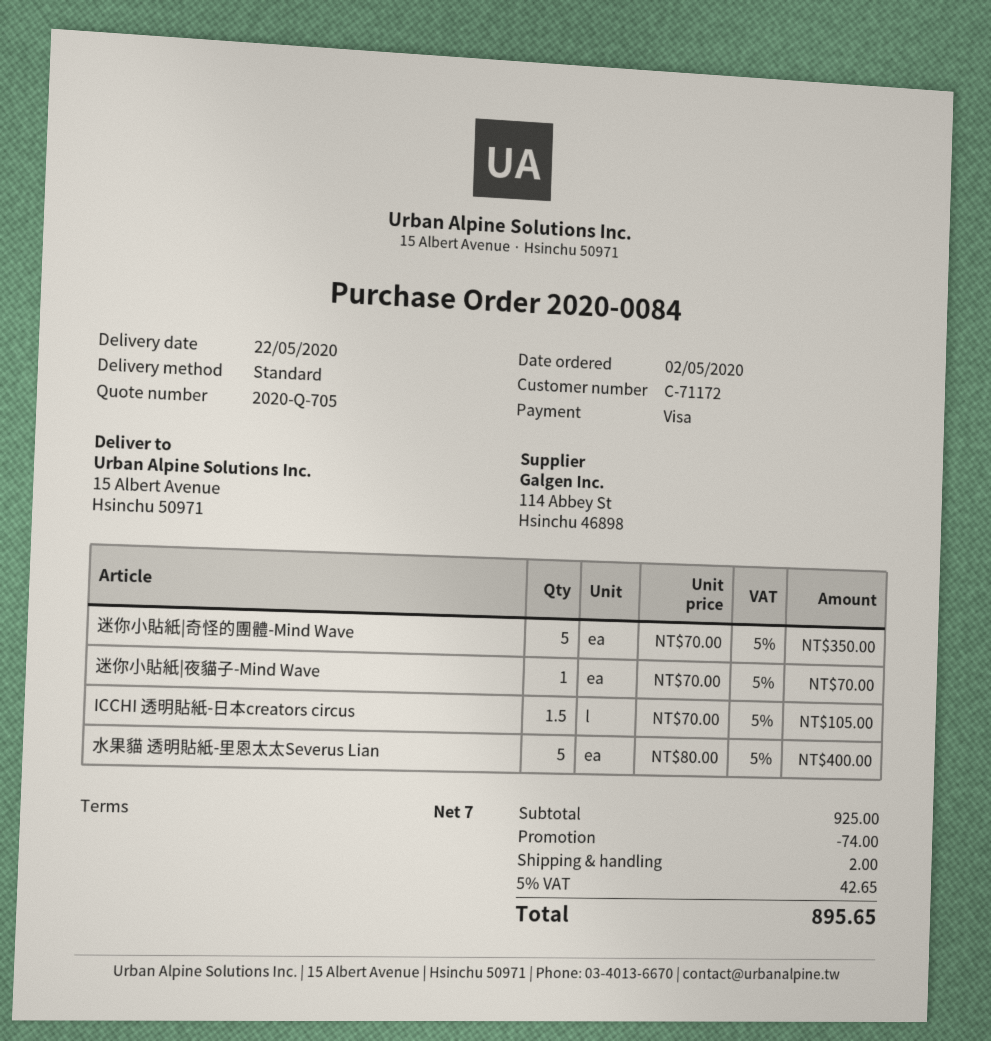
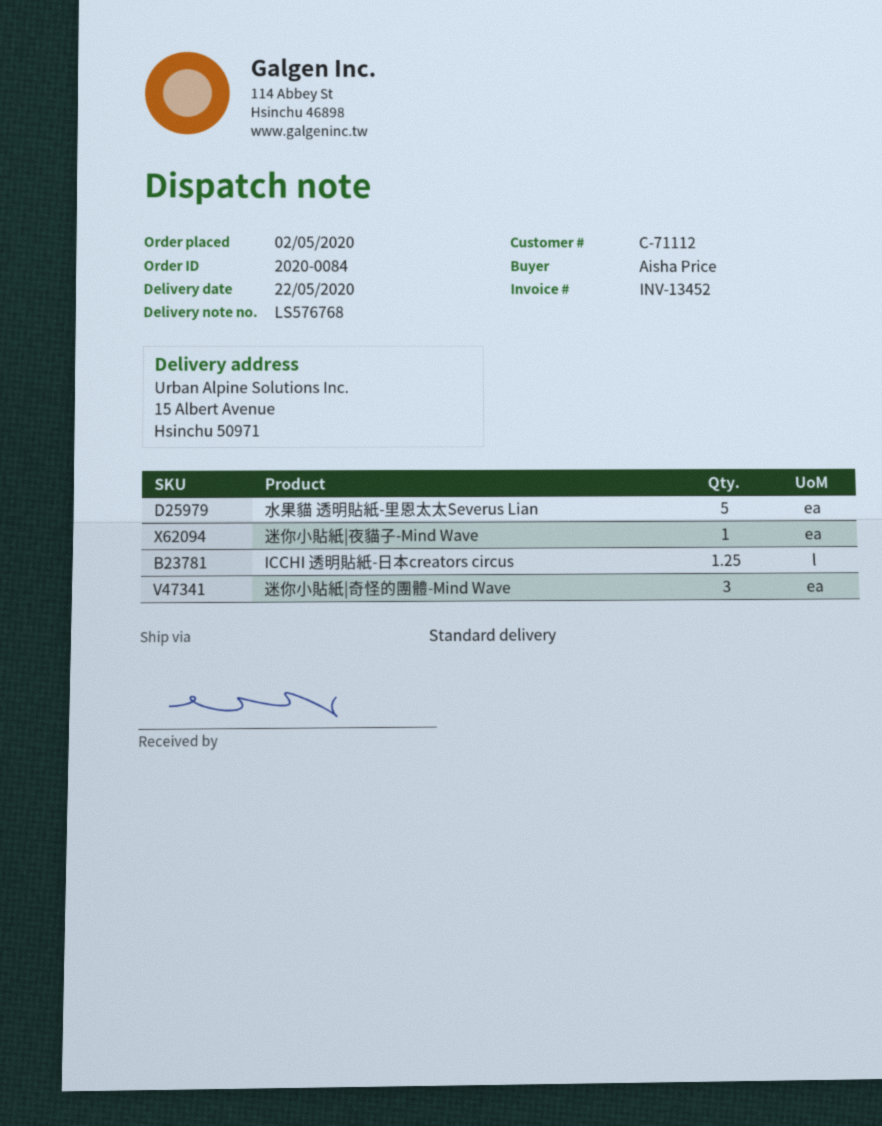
customer number: C-71172 -> C-71112
迷你小貼紙|奇怪的團體-Mind Wave: 5 -> 3
ICCHI 透明貼紙-日本creators circus: 1.5 -> 1.25

